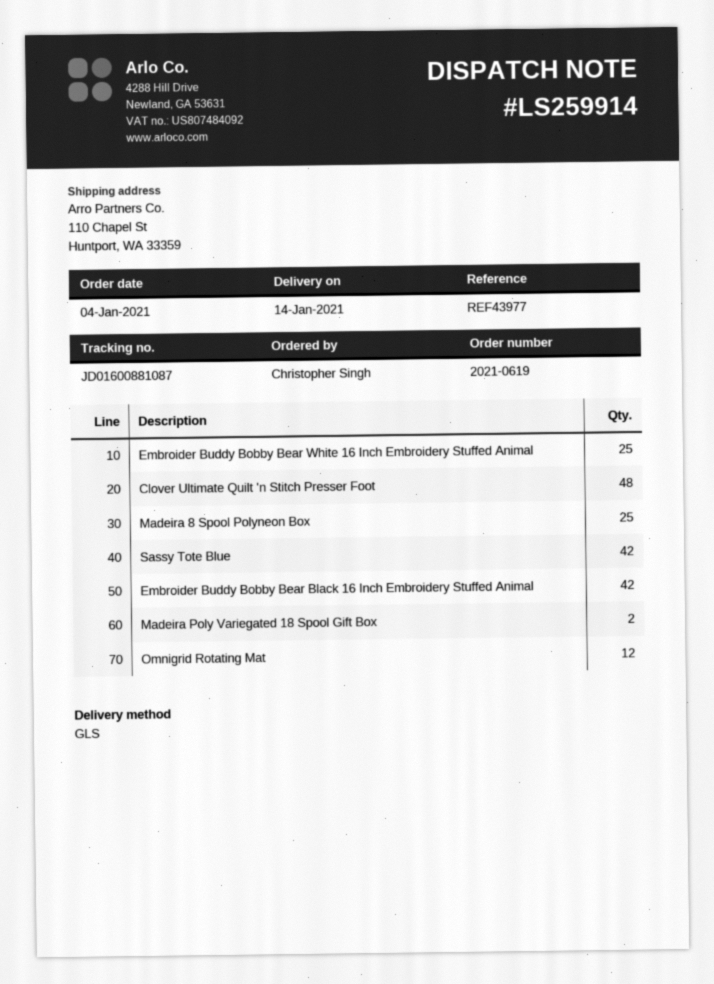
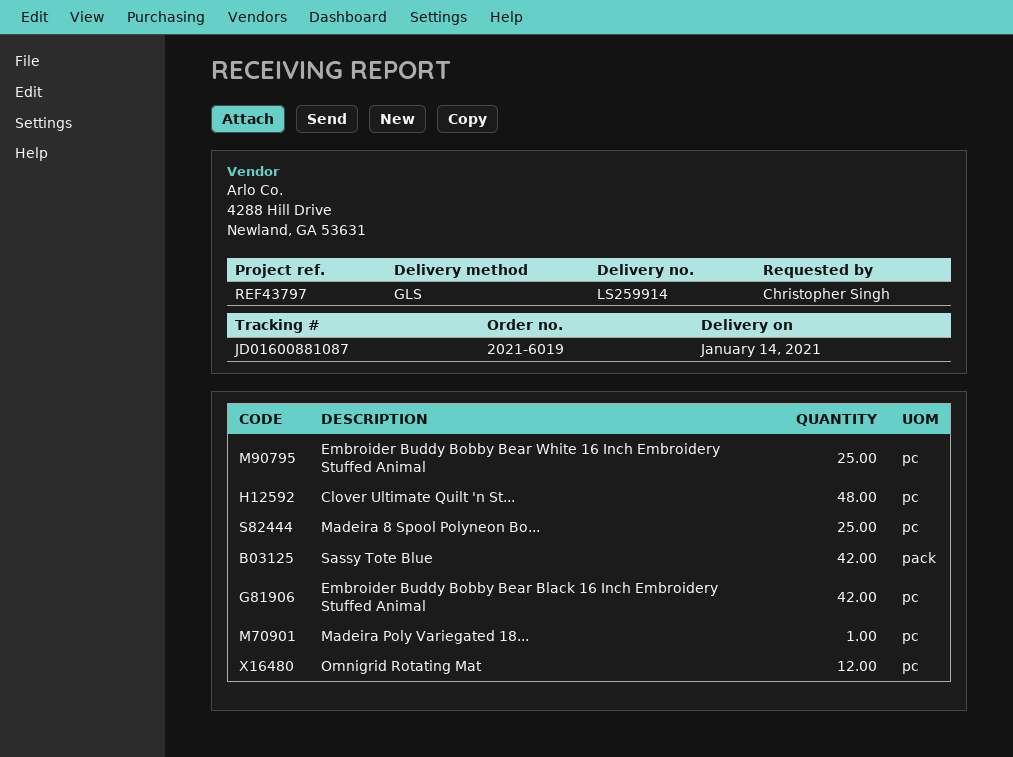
order number: 2021-0619 -> 2021-6019
reference: REF43977 -> REF43797
Madeira Poly Variegated 18 Spool Gift Box: 2 -> 1

